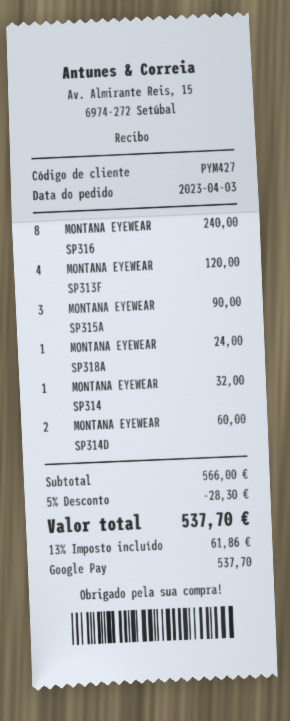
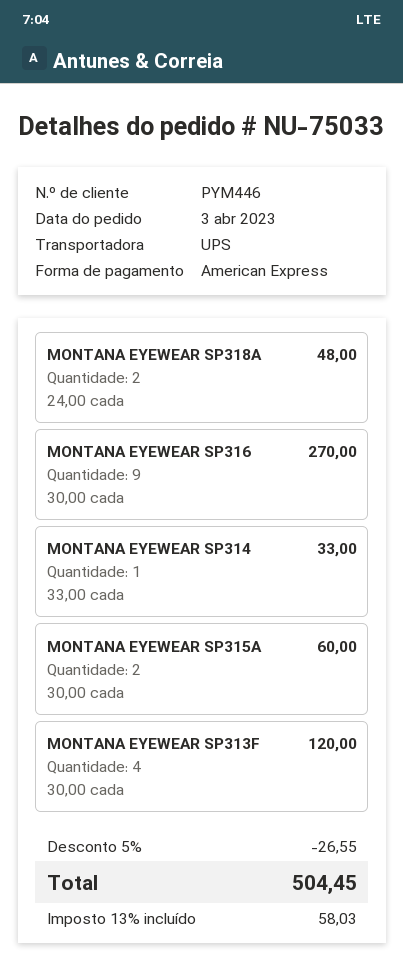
customer number: PYM427 -> PYM446
payment method: Google Pay -> American Express
MONTANA EYEWEAR SP316: 8 for 240.00 -> 9 for 270.00
MONTANA EYEWEAR SP315A: 3 for 90.00 -> 2 for 60.00
MONTANA EYEWEAR SP318A: 1 for 24.00 -> 2 for 48.00
MONTANA EYEWEAR SP314: 1 for 32.00 -> 1 for 33.00
MONTANA EYEWEAR SP314D: 2 for 60.00 -> none
discount: 5% = 28.30 -> 5% = 26.55
tax: 13% = 61.86 -> 13% = 58.03
total: 537.70 -> 504.45

